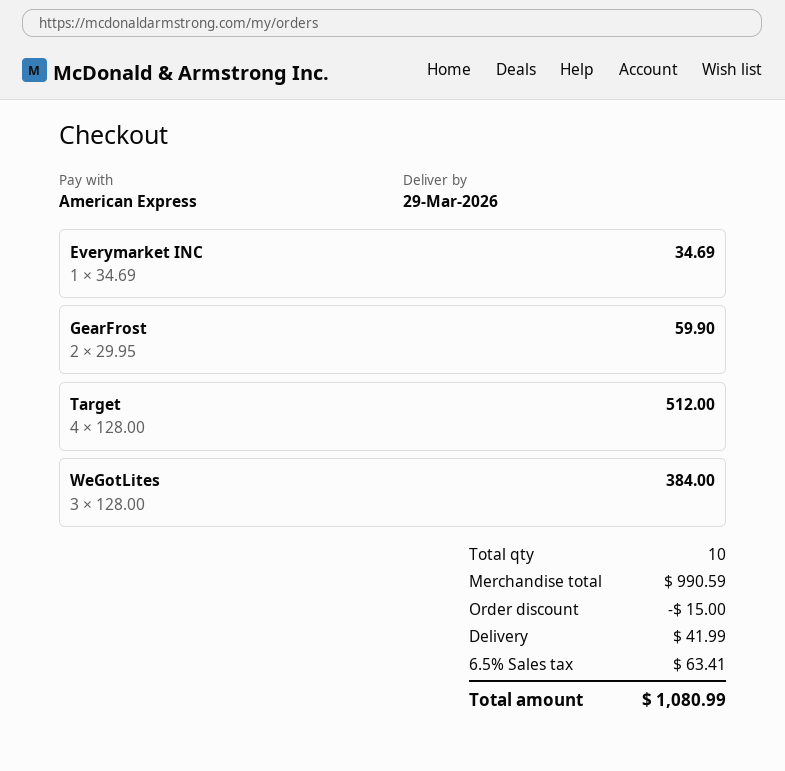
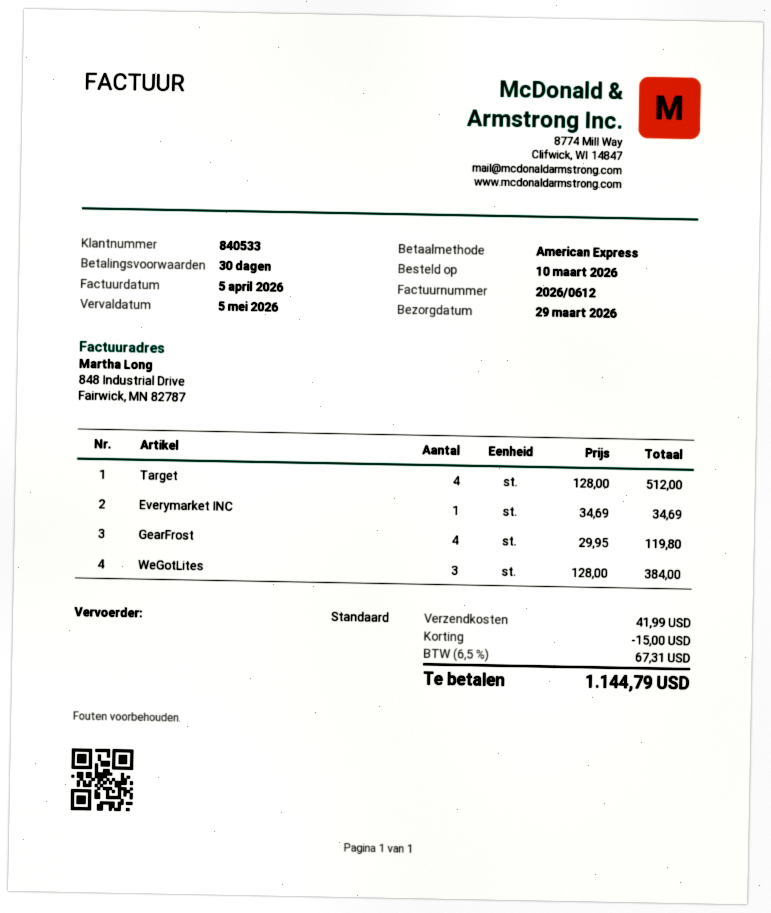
GearFrost: 2 x 29.95 = 59.90 -> 4 x 29.95 = 119.80
tax: 6.5% = 63.41 -> 6.5% = 67.31
total: 1080.99 -> 1144.79

